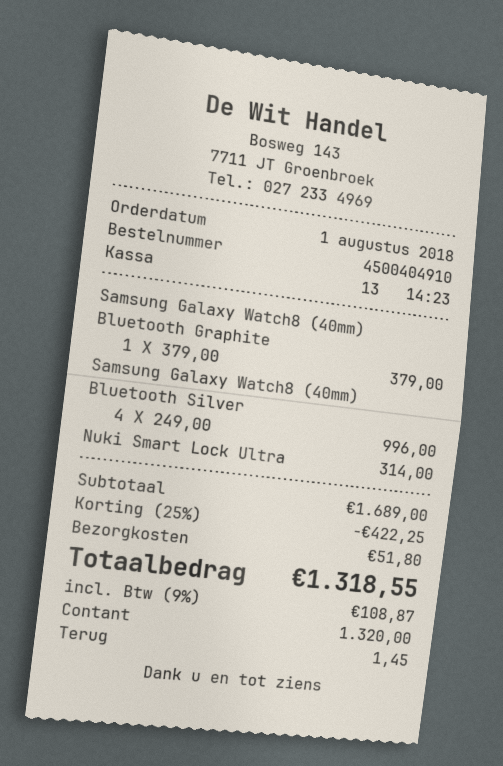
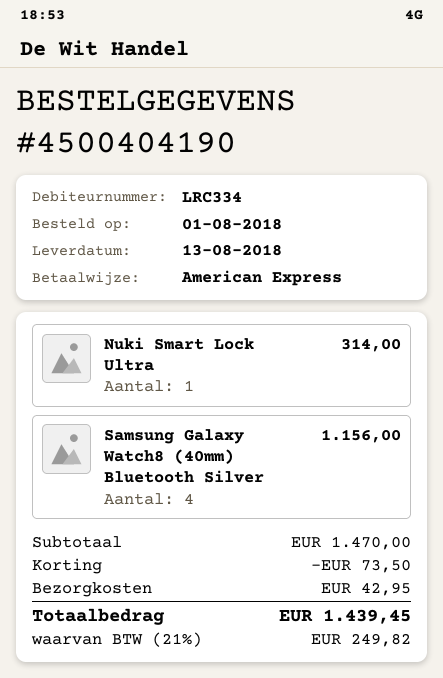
order number: 4500404910 -> 4500404190
payment method: cash -> American Express
Samsung Galaxy Watch8 (40mm) Bluetooth Graphite: 1 for 379.00 -> none
Samsung Galaxy Watch8 (40mm) Bluetooth Silver: 4 for 996.00 -> 4 for 1156.00
subtotal: 1689.00 -> 1470.00
discount: 422.25 -> 73.50
shipping: 51.80 -> 42.95
tax: 9% = 108.87 -> 21% = 249.82
total: 1318.55 -> 1439.45

